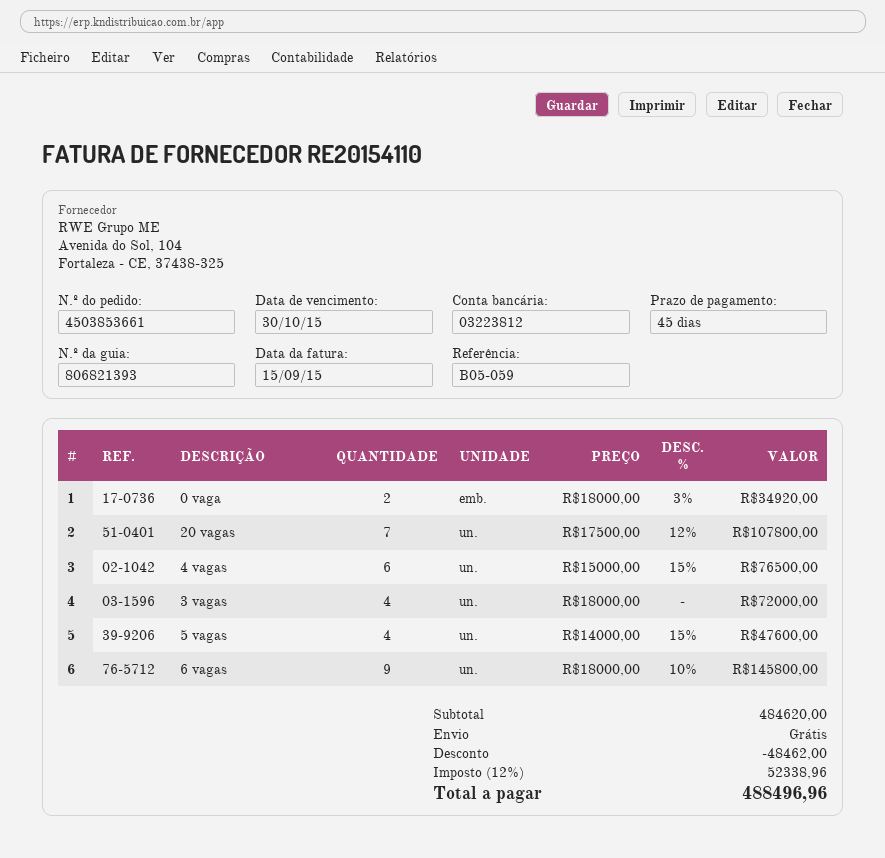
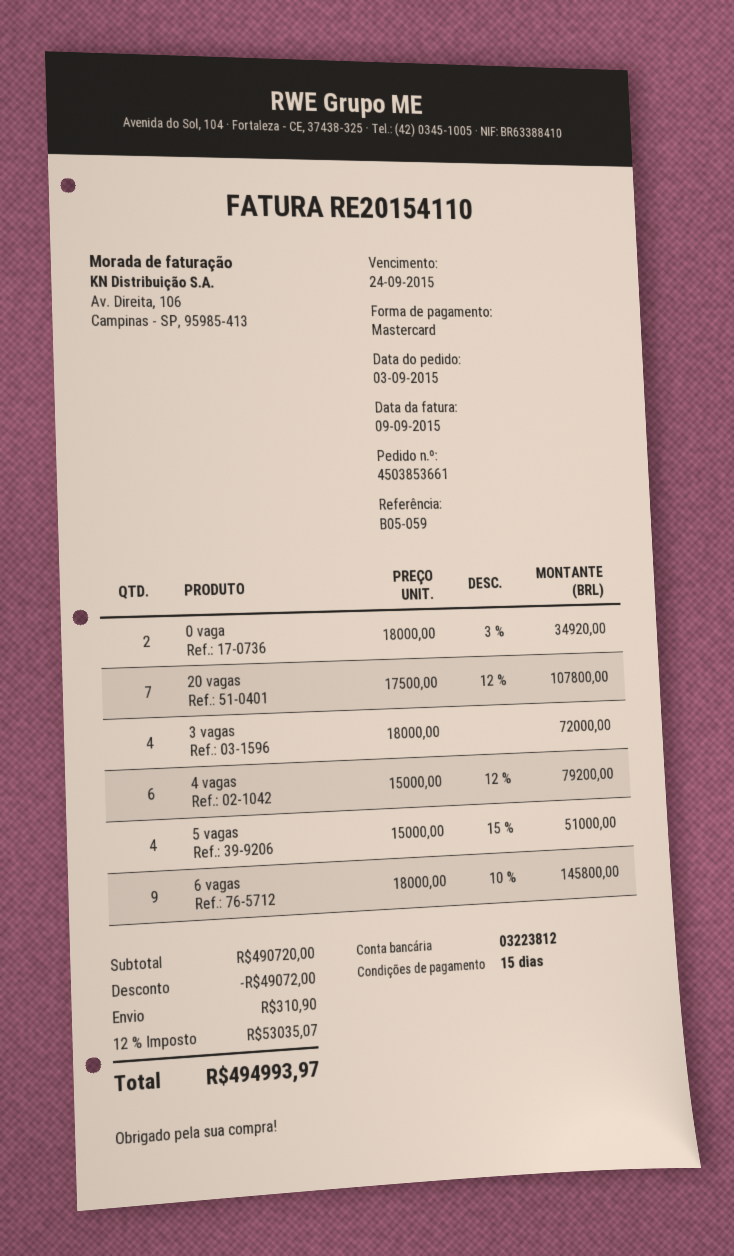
invoice date: 2015-09-15 -> 2015-09-09
payment terms: 45 days -> 15 days
due date: 2015-10-30 -> 2015-09-24
4 vagas: 6 x 15000.00 - 15% = 76500.00 -> 6 x 15000.00 - 12% = 79200.00
5 vagas: 4 x 14000.00 - 15% = 47600.00 -> 4 x 15000.00 - 15% = 51000.00
subtotal: 484620.00 -> 490720.00
discount: 48462.00 -> 49072.00
shipping: 0.00 -> 310.90
tax: 12% = 52338.96 -> 12% = 53035.07
total: 488496.96 -> 494993.97

